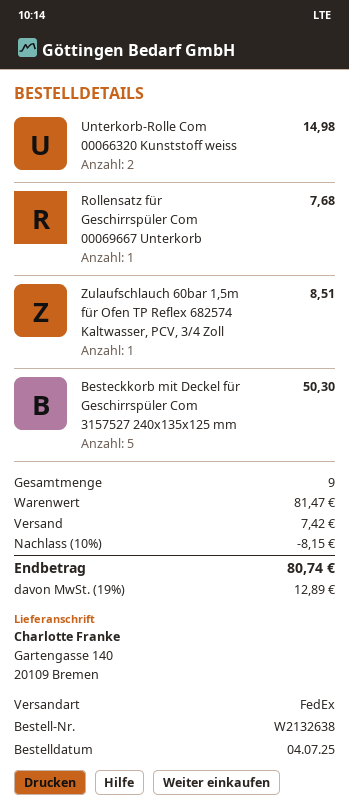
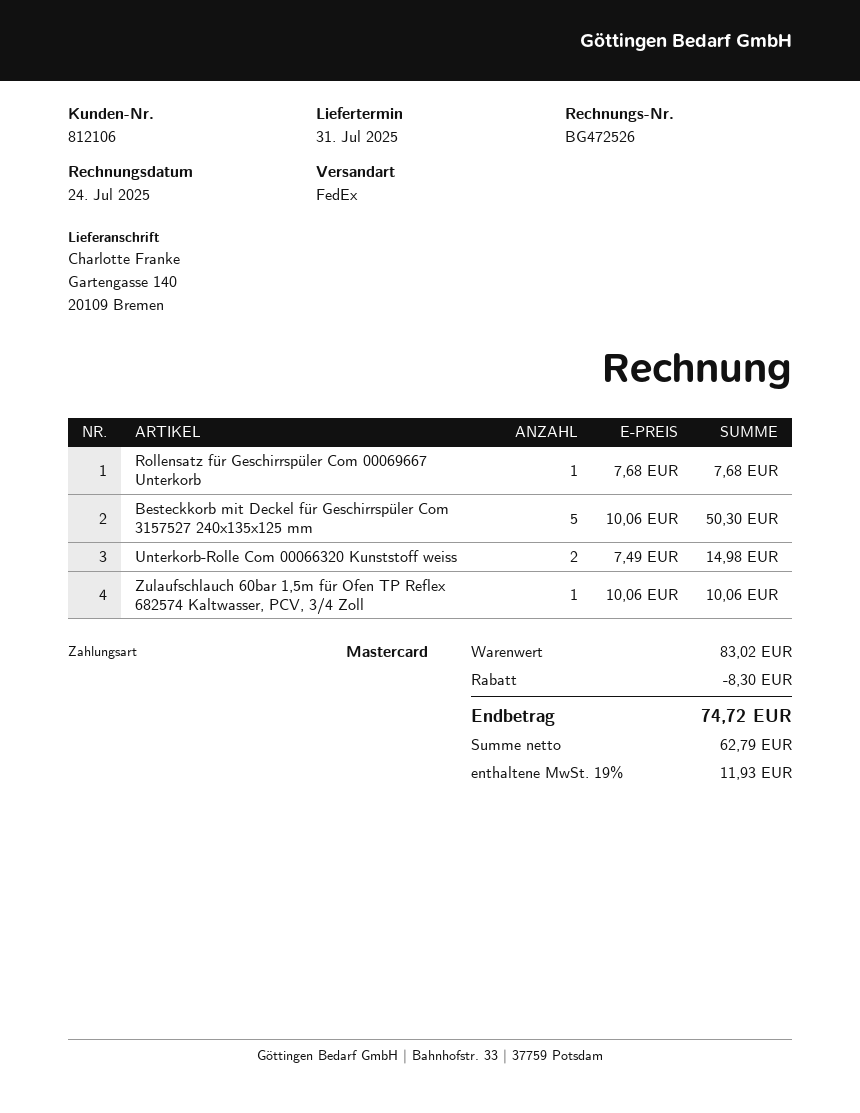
Zulaufschlauch 60bar 1,5m für Ofen TP Reflex 682574 Kaltwasser, PCV, 3/4 Zoll: 1 for 8.51 -> 1 for 10.06
subtotal: 81.47 -> 83.02
discount: 8.15 -> 8.30
shipping: 7.42 -> none
tax: 19% = 12.89 -> 19% = 11.93
total: 80.74 -> 74.72

